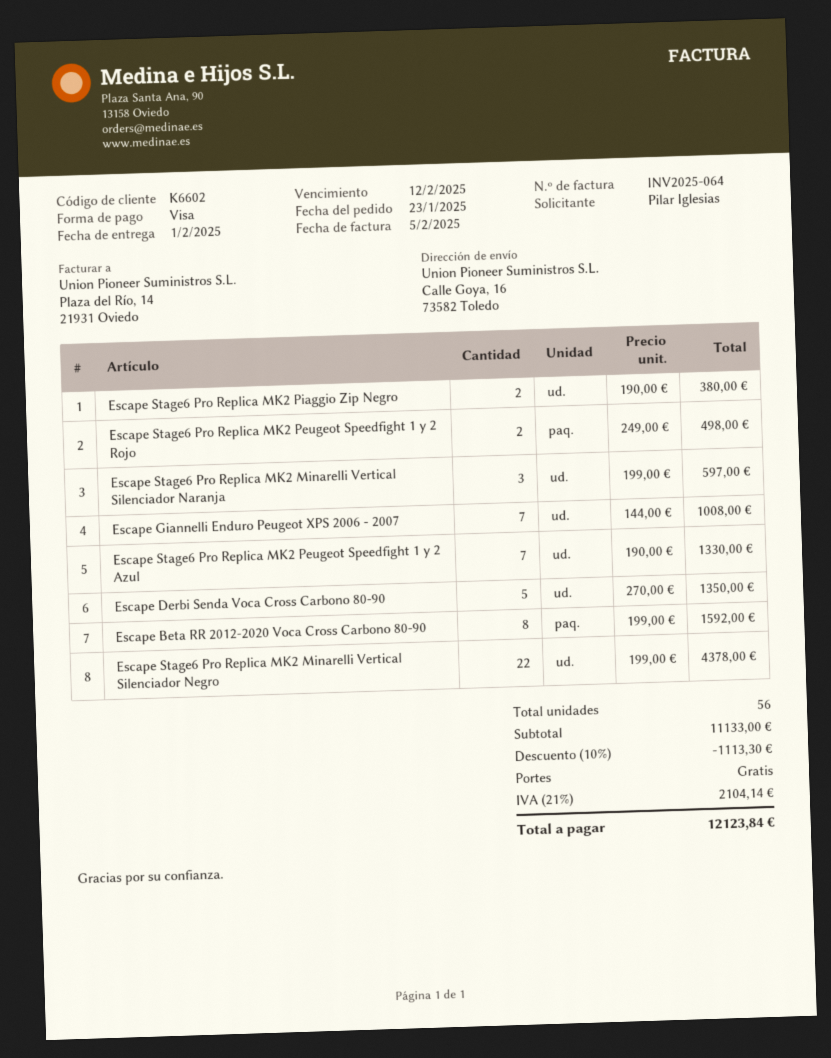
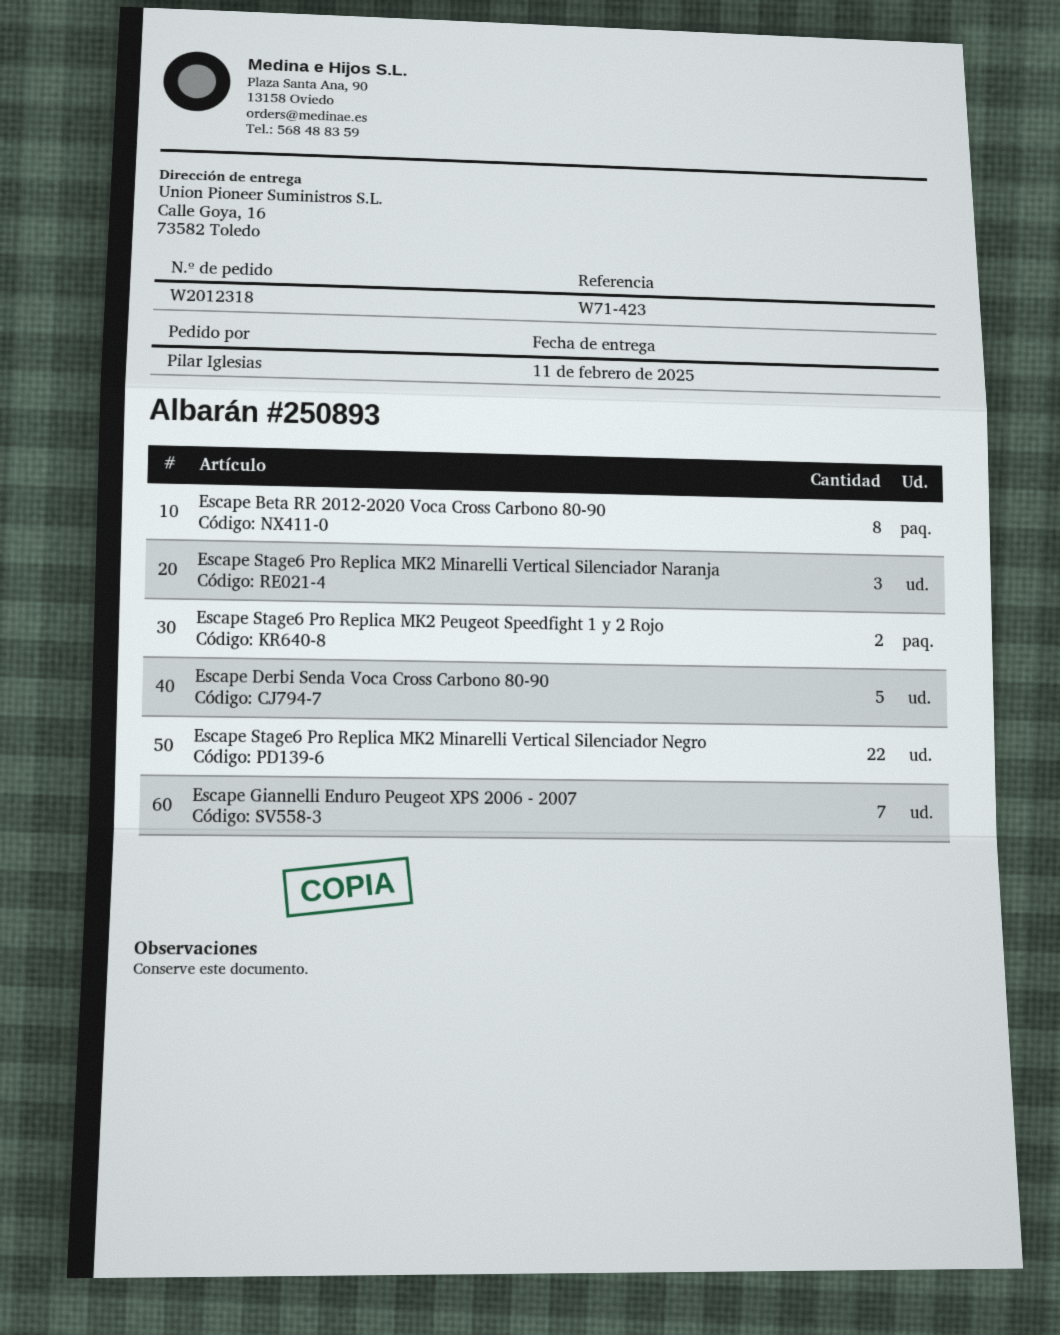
delivery date: 2025-02-01 -> 2025-02-11
Escape Stage6 Pro Replica MK2 Piaggio Zip Negro: 2 -> none
Escape Stage6 Pro Replica MK2 Peugeot Speedfight 1 y 2 Azul: 7 -> none

